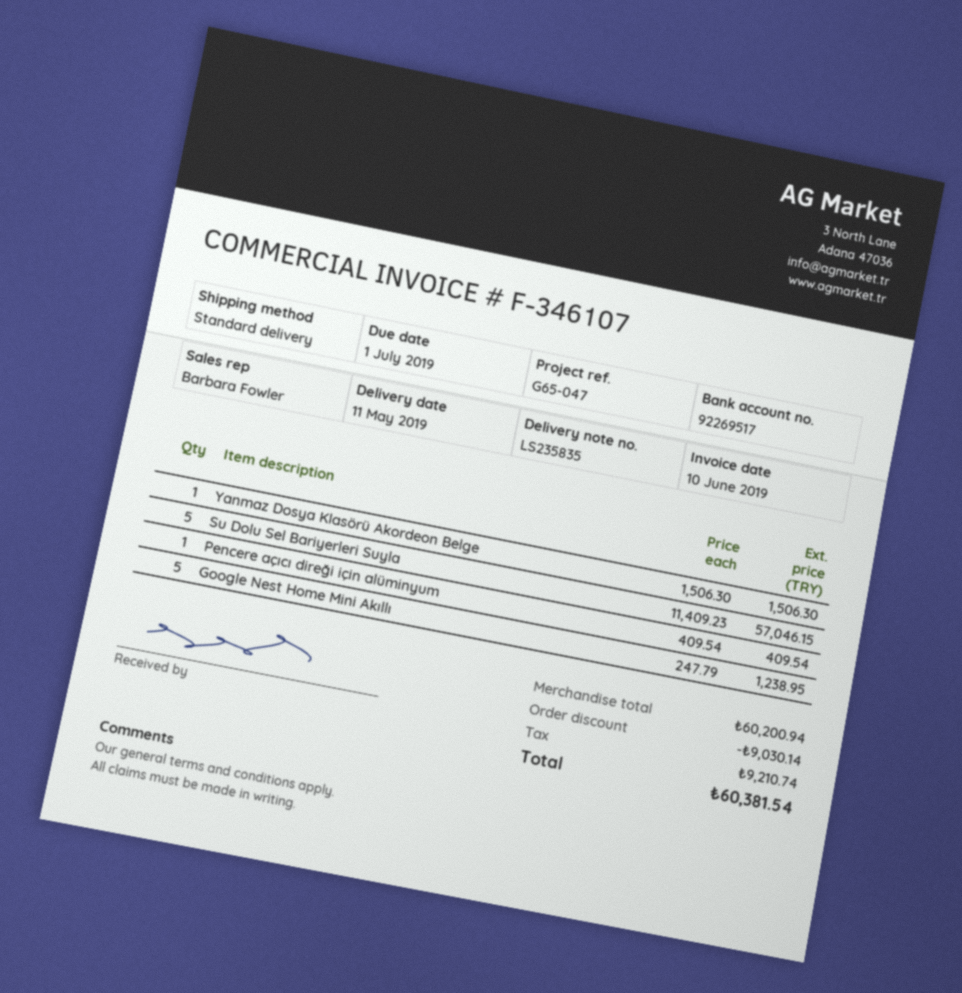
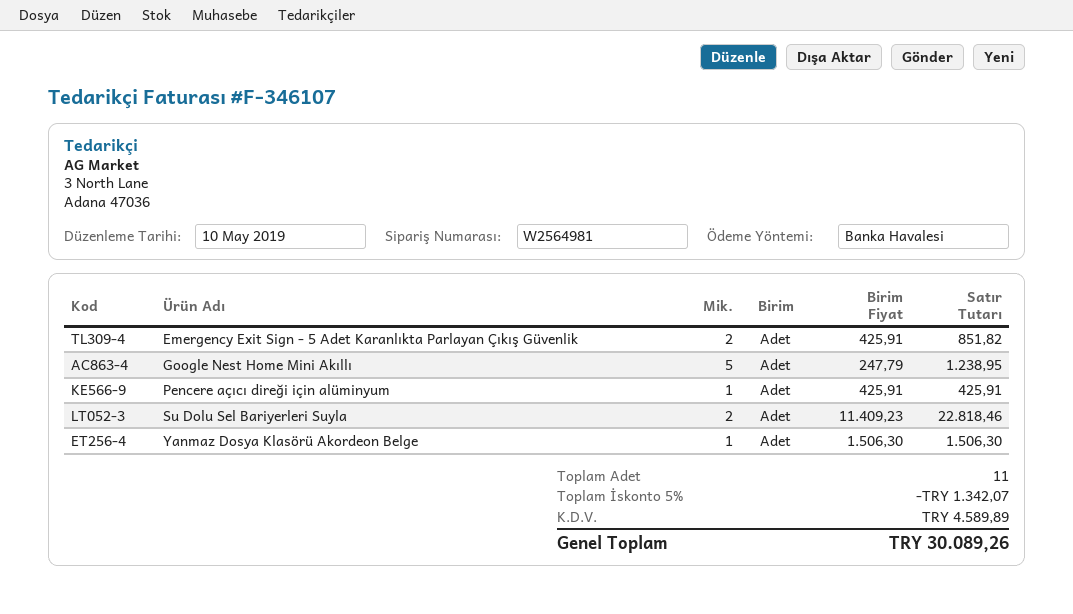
invoice date: 2019-06-10 -> 2019-05-10
Su Dolu Sel Bariyerleri Suyla: 5 x 11409.23 = 57046.15 -> 2 x 11409.23 = 22818.46
Pencere açıcı direği için alüminyum: 1 x 409.54 = 409.54 -> 1 x 425.91 = 425.91
Emergency Exit Sign - 5 Adet Karanlıkta Parlayan Çıkış Güvenlik: none -> 2 x 425.91 = 851.82
discount: 9030.14 -> 1342.07
tax: 9210.74 -> 4589.89
total: 60381.54 -> 30089.26

